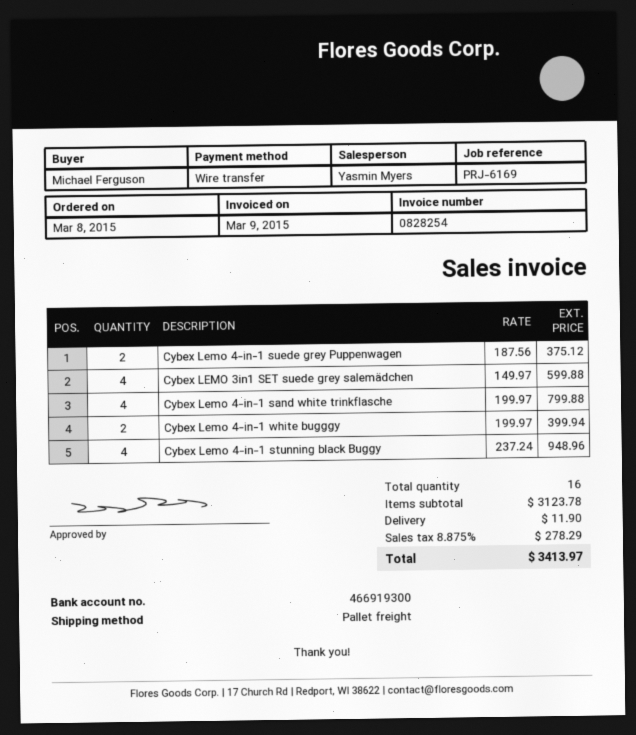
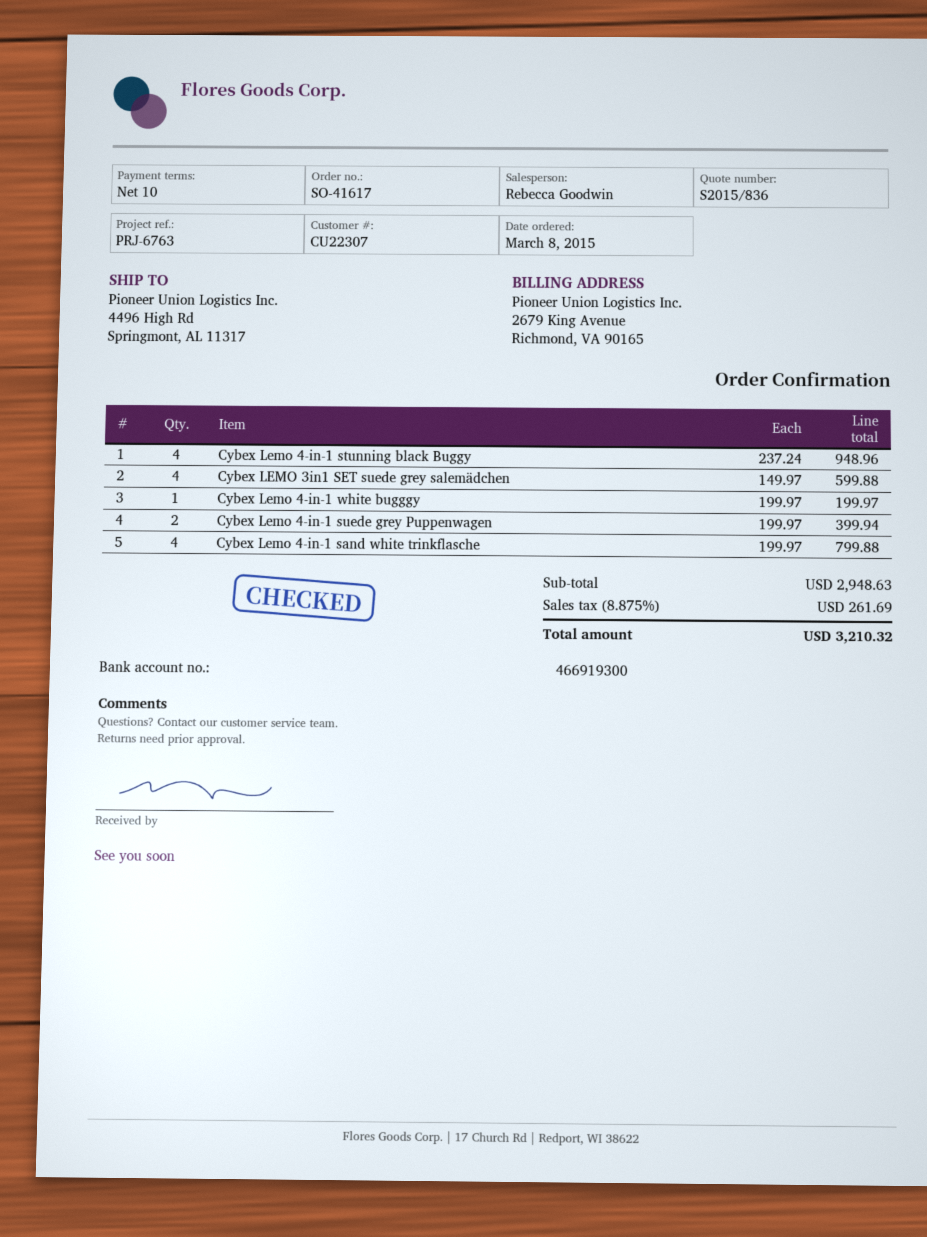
reference: PRJ-6169 -> PRJ-6763
sales rep: Yasmin Myers -> Rebecca Goodwin
Cybex Lemo 4-in-1 suede grey Puppenwagen: 2 x 187.56 = 375.12 -> 2 x 199.97 = 399.94
Cybex Lemo 4-in-1 white bugggy: 2 x 199.97 = 399.94 -> 1 x 199.97 = 199.97
subtotal: 3123.78 -> 2948.63
shipping: 11.90 -> none
tax: 8.875% = 278.29 -> 8.875% = 261.69
total: 3413.97 -> 3210.32

